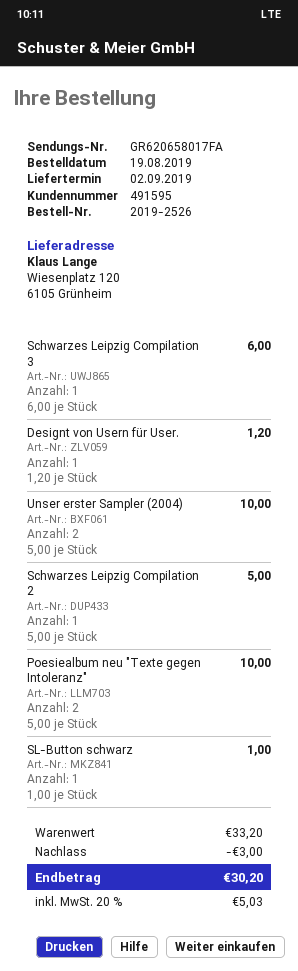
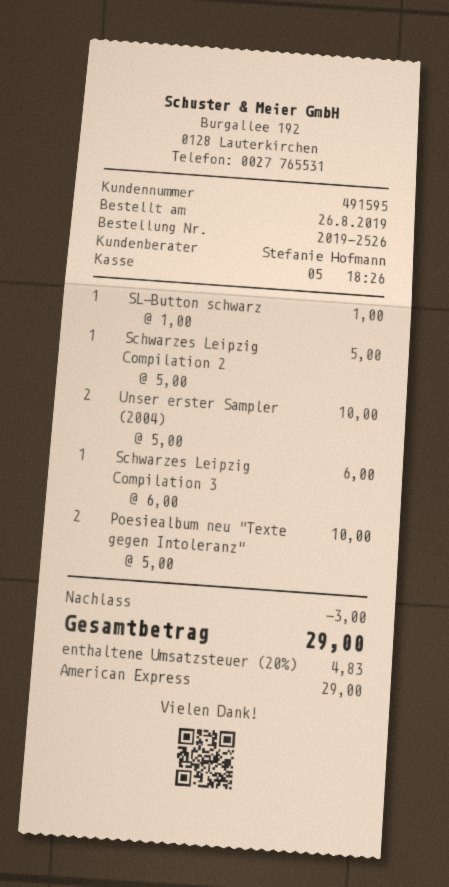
order date: 2019-08-19 -> 2019-08-26
Designt von Usern für User.: 1 x 1.20 = 1.20 -> none
tax: 20% = 5.03 -> 20% = 4.83
total: 30.20 -> 29.00

